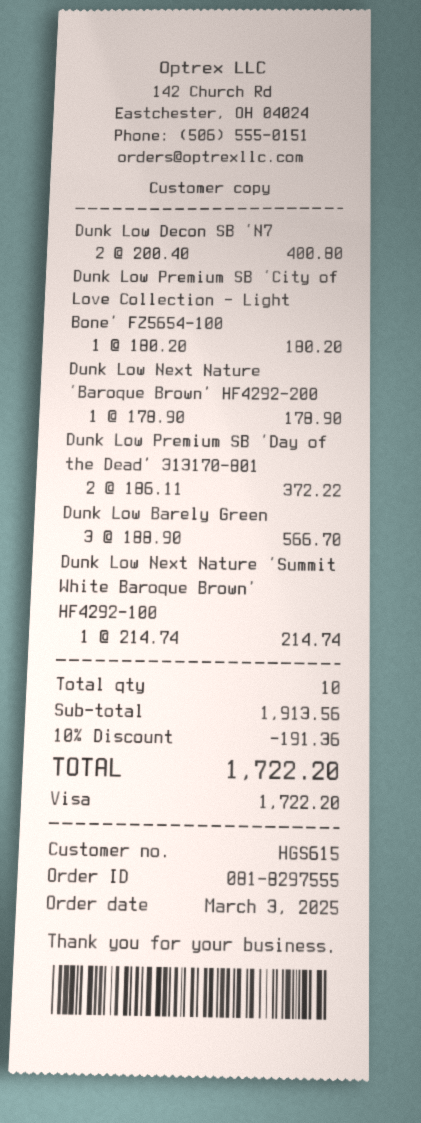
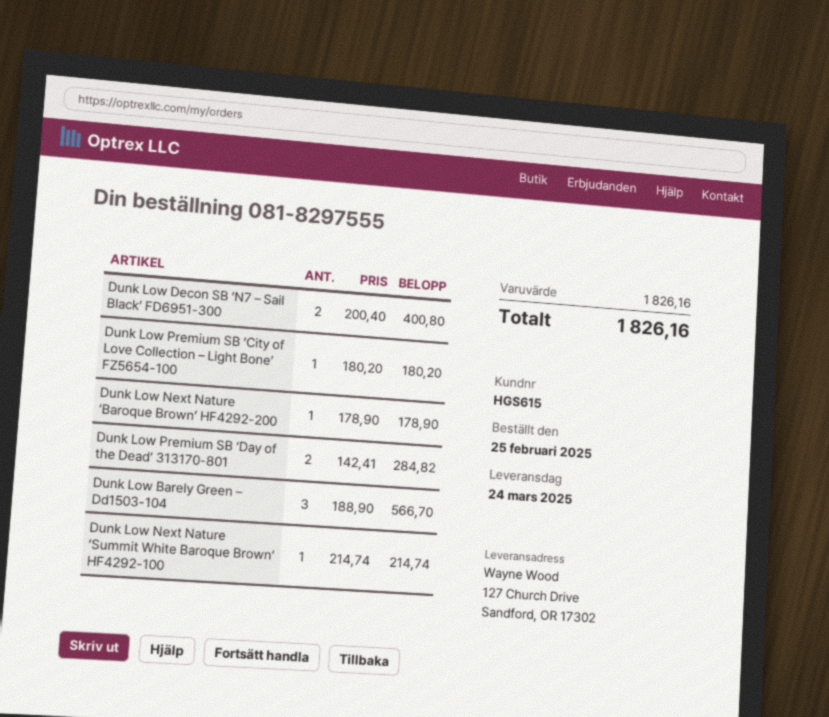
order date: 2025-03-03 -> 2025-02-25
Dunk Low Premium SB ‘Day of the Dead’ 313170-801: 2 x 186.11 = 372.22 -> 2 x 142.41 = 284.82
subtotal: 1913.56 -> 1826.16
discount: 10% = 191.36 -> none
total: 1722.20 -> 1826.16

